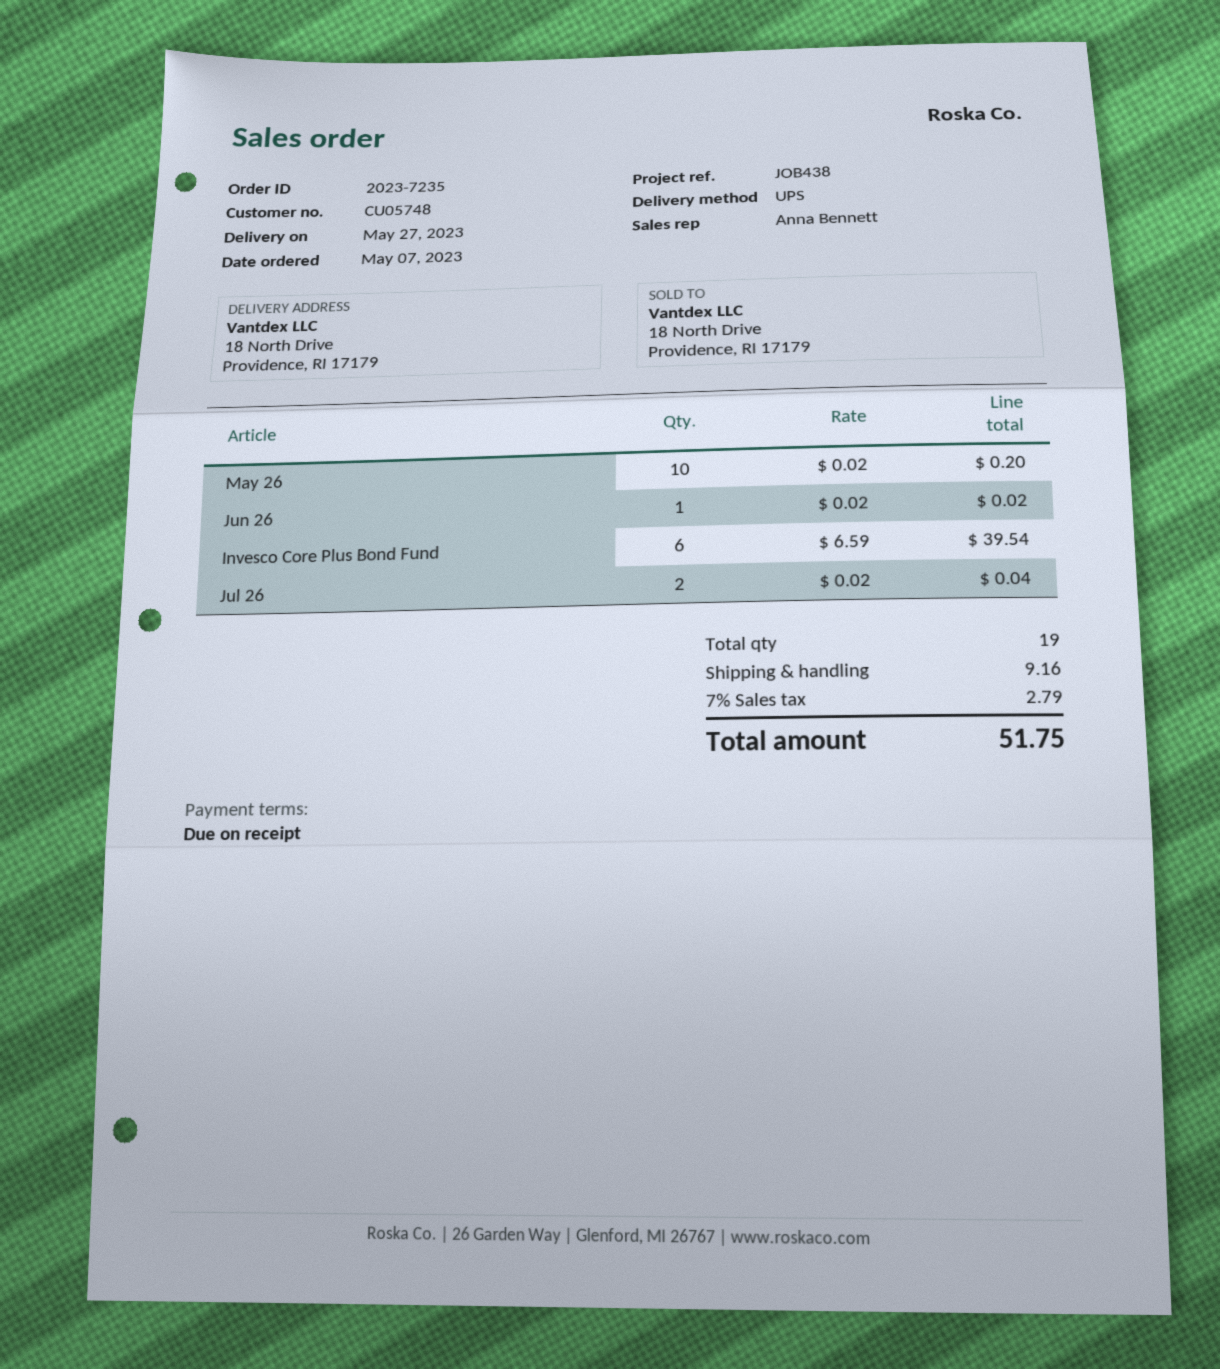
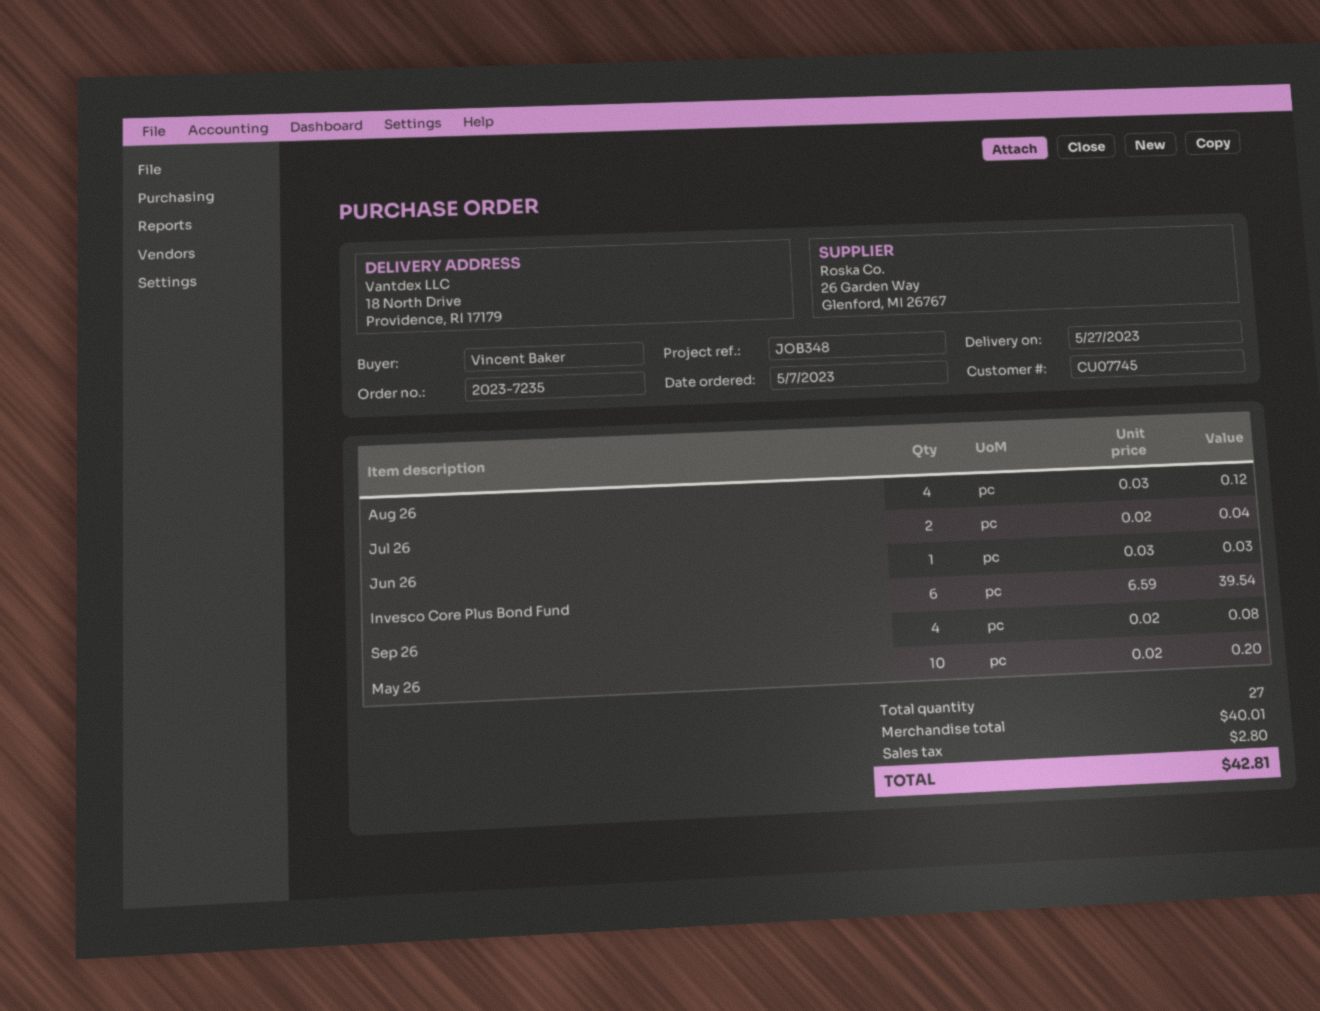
customer number: CU05748 -> CU07745
reference: JOB438 -> JOB348
Jun 26: 1 x 0.02 = 0.02 -> 1 x 0.03 = 0.03
Aug 26: none -> 4 x 0.03 = 0.12
Sep 26: none -> 4 x 0.02 = 0.08
total quantity: 19 -> 27
shipping: 9.16 -> none
tax: 2.79 -> 2.80
total: 51.75 -> 42.81

